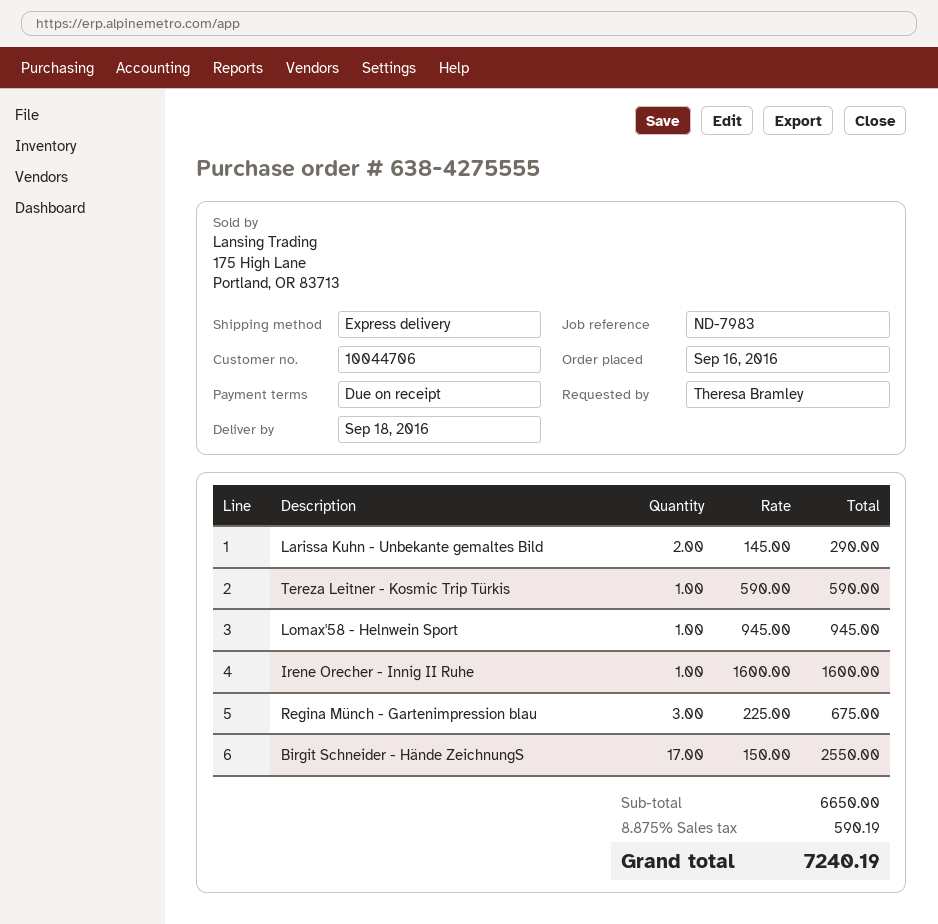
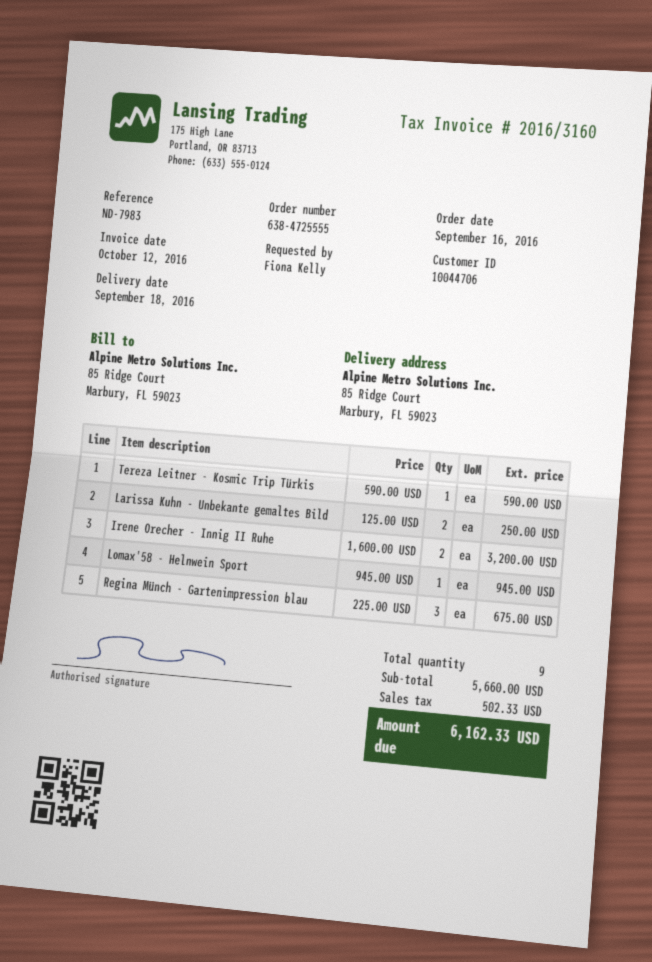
order number: 638-4275555 -> 638-4725555
ordered by: Theresa Bramley -> Fiona Kelly
Larissa Kuhn - Unbekante gemaltes Bild: 2 x 145.00 = 290.00 -> 2 x 125.00 = 250.00
Irene Orecher - Innig II Ruhe: 1 x 1600.00 = 1600.00 -> 2 x 1600.00 = 3200.00
Birgit Schneider - Hände ZeichnungS: 17 x 150.00 = 2550.00 -> none
subtotal: 6650.00 -> 5660.00
tax: 590.19 -> 502.33
total: 7240.19 -> 6162.33

